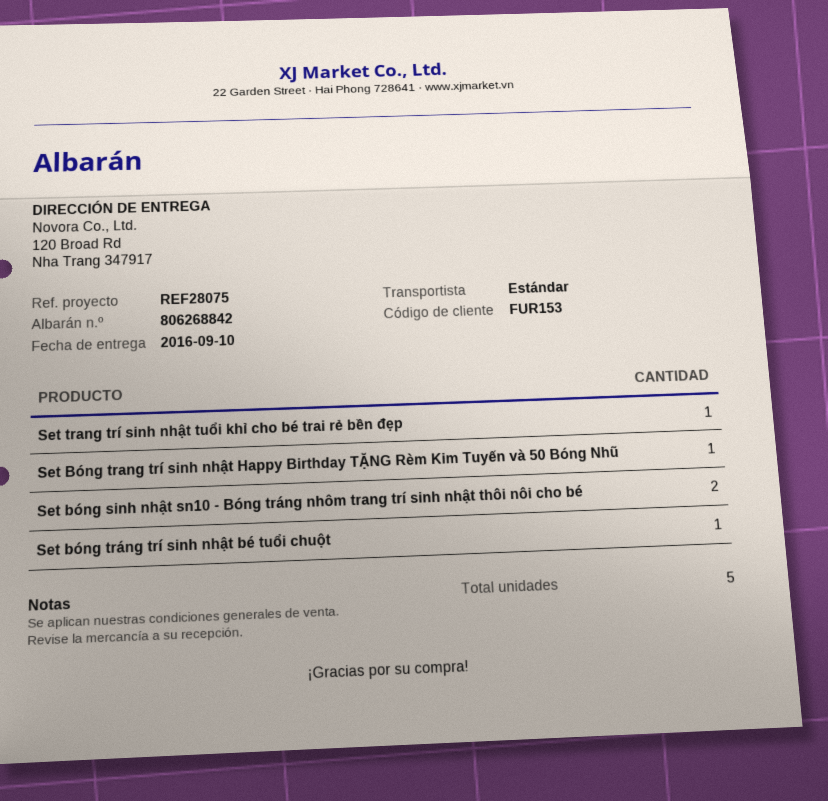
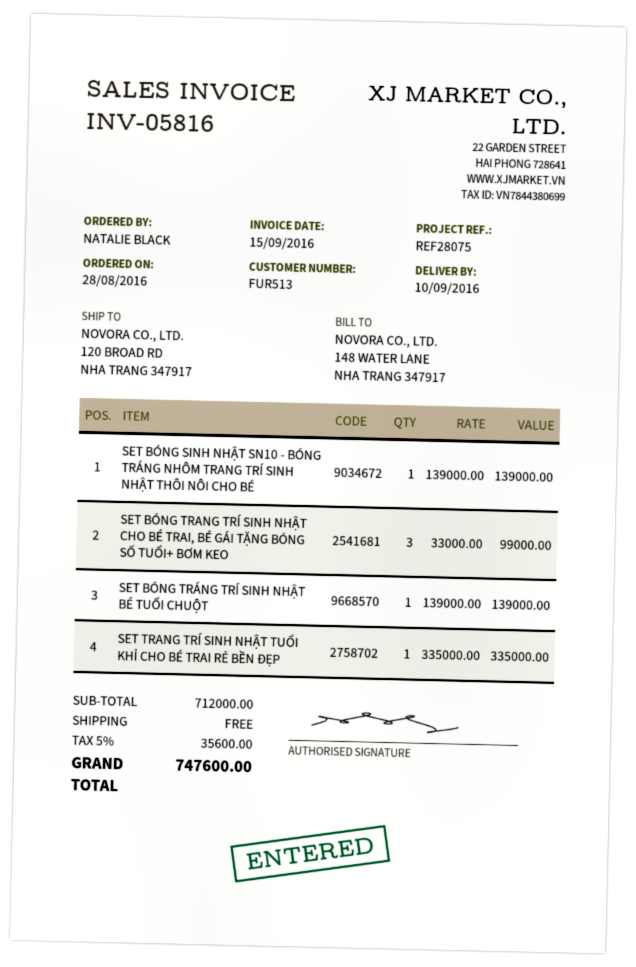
customer number: FUR153 -> FUR513
Set Bóng trang trí sinh nhật Happy Birthday TẶNG Rèm Kim Tuyến và 50 Bóng Nhũ: 1 -> none
Set bóng sinh nhật sn10 - Bóng tráng nhôm trang trí sinh nhật thôi nôi cho bé: 2 -> 1
SET BÓNG TRANG TRÍ SINH NHẬT CHO BÉ TRAI, BÉ GÁI TẶNG BÓNG SỐ TUỔI+ BƠM KEO: none -> 3

